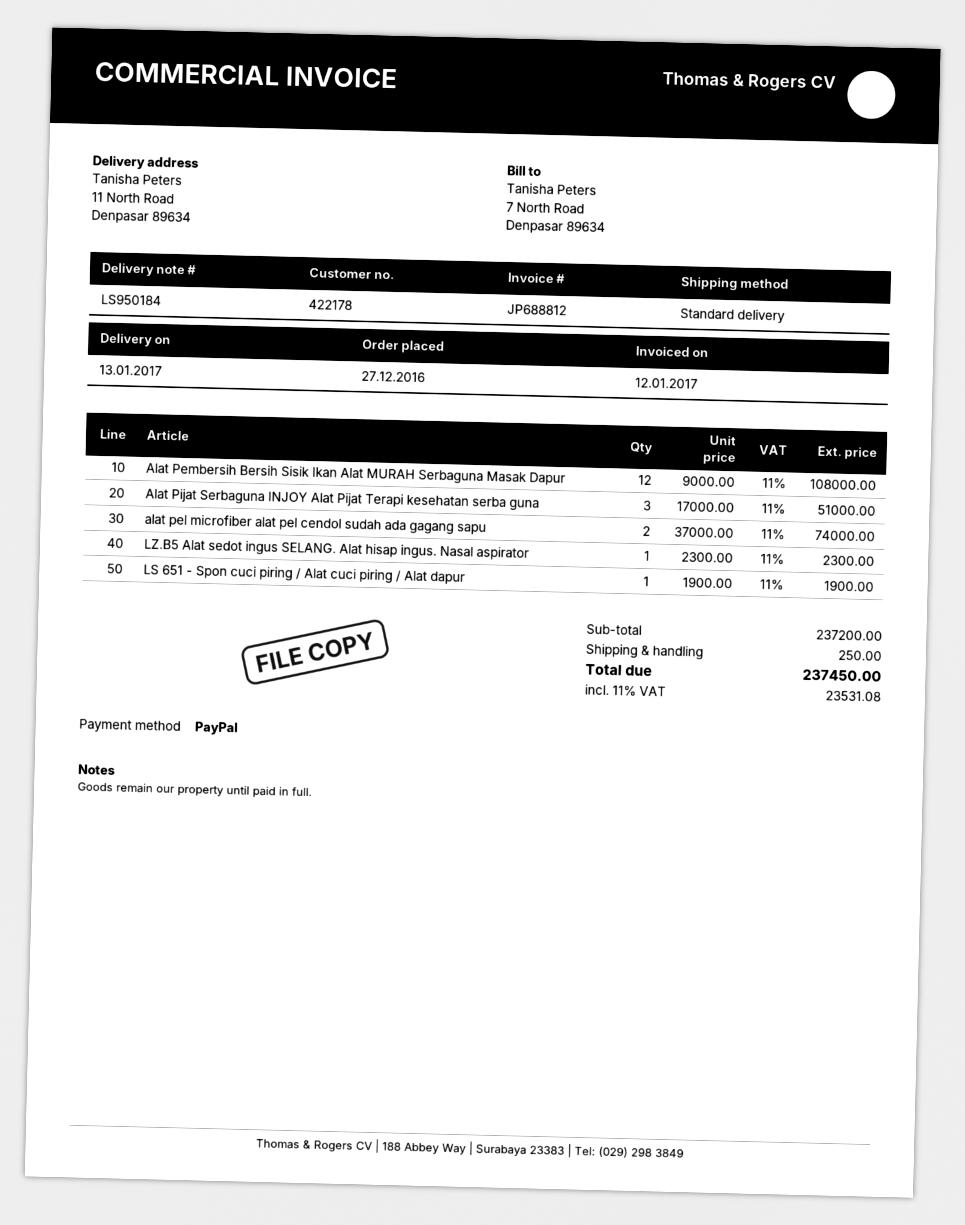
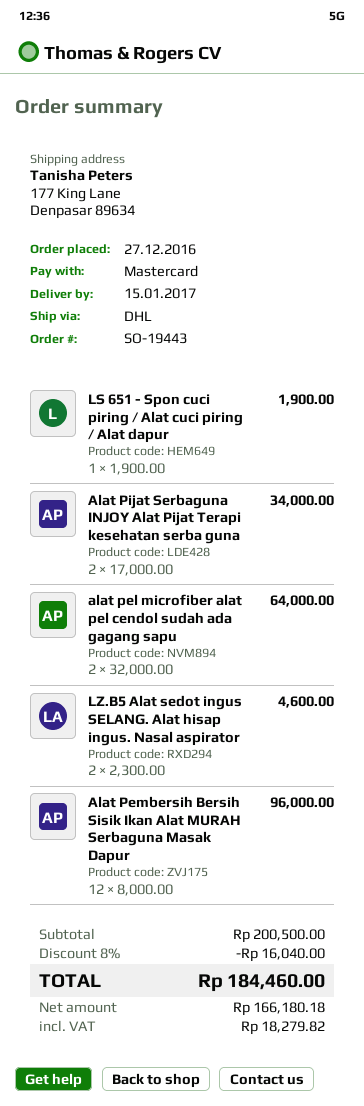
delivery date: 2017-01-13 -> 2017-01-15
payment method: PayPal -> Mastercard
shipping method: standard -> DHL
ship to: 11 North Road, Denpasar 89634 -> 177 King Lane, Denpasar 89634
Alat Pembersih Bersih Sisik Ikan Alat MURAH Serbaguna Masak Dapur: 12 x 9000.00 = 108000.00 -> 12 x 8000.00 = 96000.00
Alat Pijat Serbaguna INJOY Alat Pijat Terapi kesehatan serba guna: 3 x 17000.00 = 51000.00 -> 2 x 17000.00 = 34000.00
alat pel microfiber alat pel cendol sudah ada gagang sapu: 2 x 37000.00 = 74000.00 -> 2 x 32000.00 = 64000.00
LZ.B5 Alat sedot ingus SELANG. Alat hisap ingus. Nasal aspirator: 1 x 2300.00 = 2300.00 -> 2 x 2300.00 = 4600.00
subtotal: 237200.00 -> 200500.00
discount: none -> 8% = 16040.00
shipping: 250.00 -> none
tax: 23531.08 -> 18279.82
total: 237450.00 -> 184460.00

